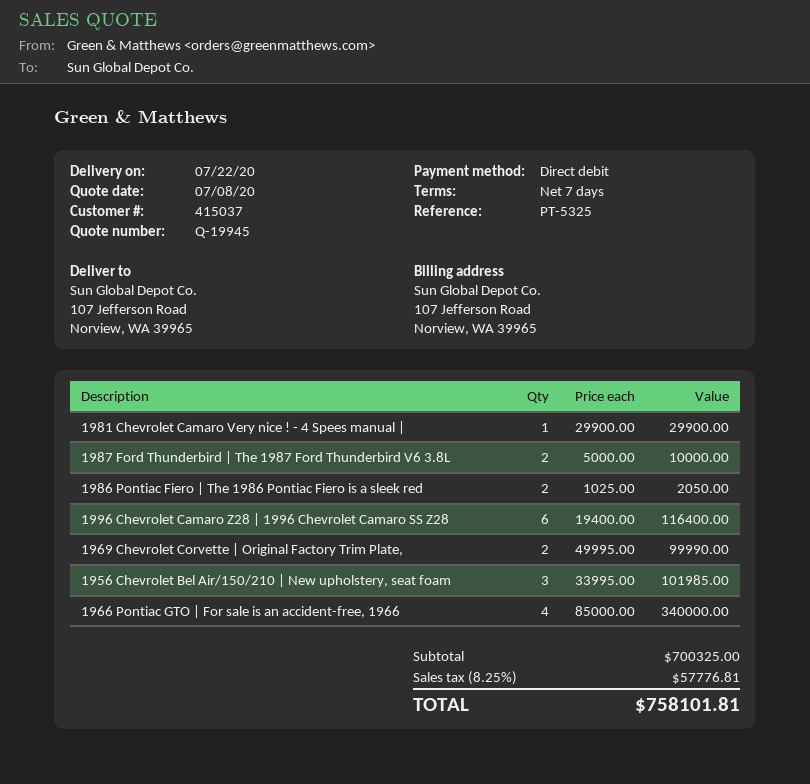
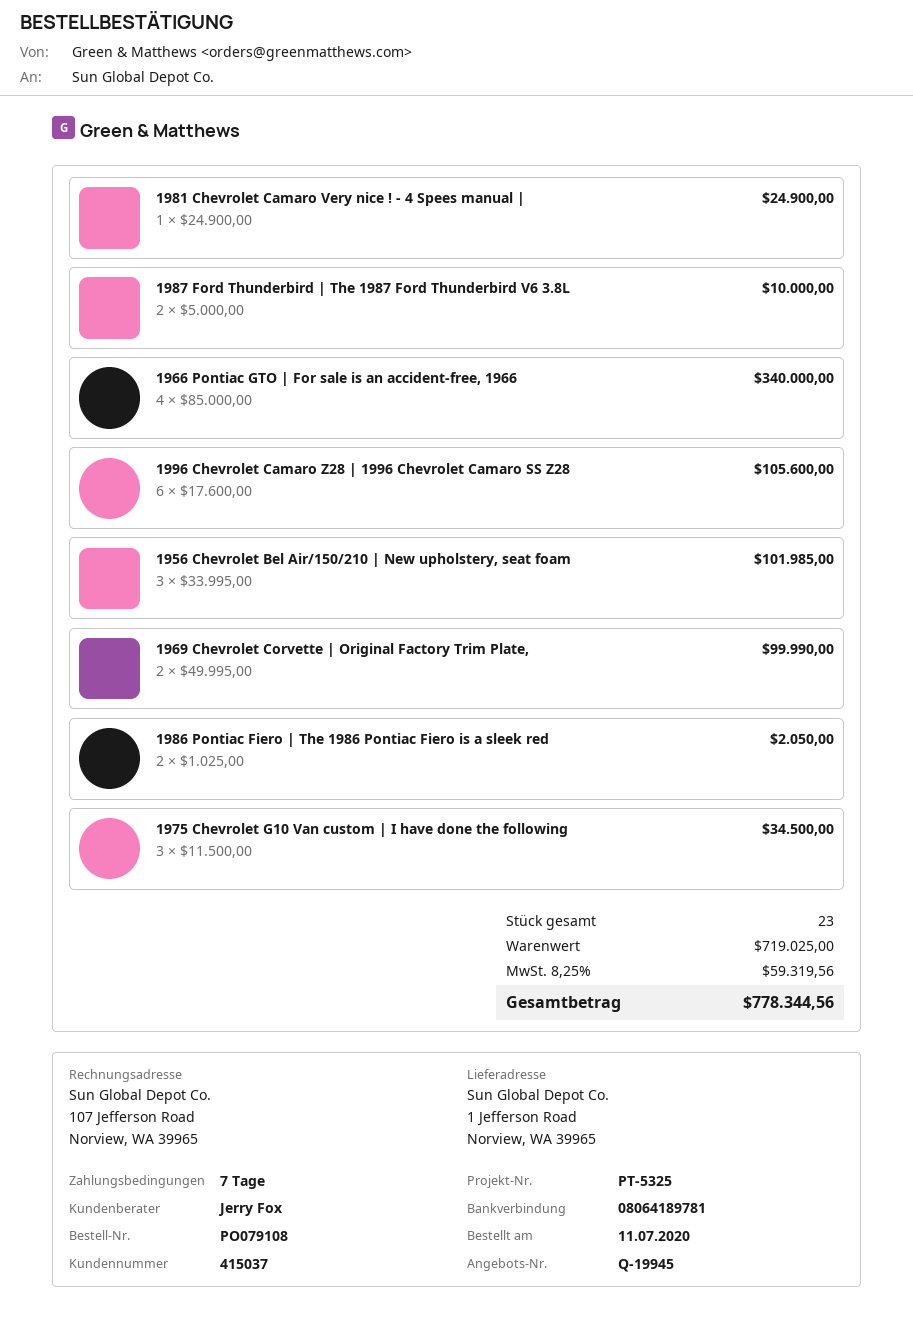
ship to: 107 Jefferson Road, Norview, WA 39965 -> 1 Jefferson Road, Norview, WA 39965
1981 Chevrolet Camaro Very nice ! - 4 Spees manual |: 1 x 29900.00 = 29900.00 -> 1 x 24900.00 = 24900.00
1996 Chevrolet Camaro Z28 | 1996 Chevrolet Camaro SS Z28: 6 x 19400.00 = 116400.00 -> 6 x 17600.00 = 105600.00
1975 Chevrolet G10 Van custom | I have done the following: none -> 3 x 11500.00 = 34500.00
subtotal: 700325.00 -> 719025.00
tax: 8.25% = 57776.81 -> 8.25% = 59319.56
total: 758101.81 -> 778344.56

